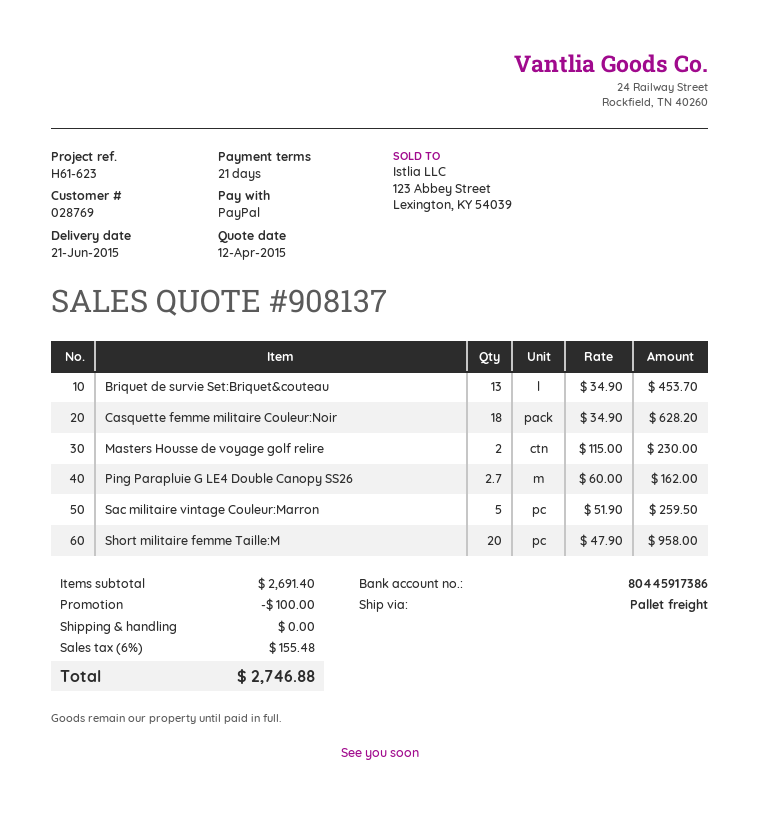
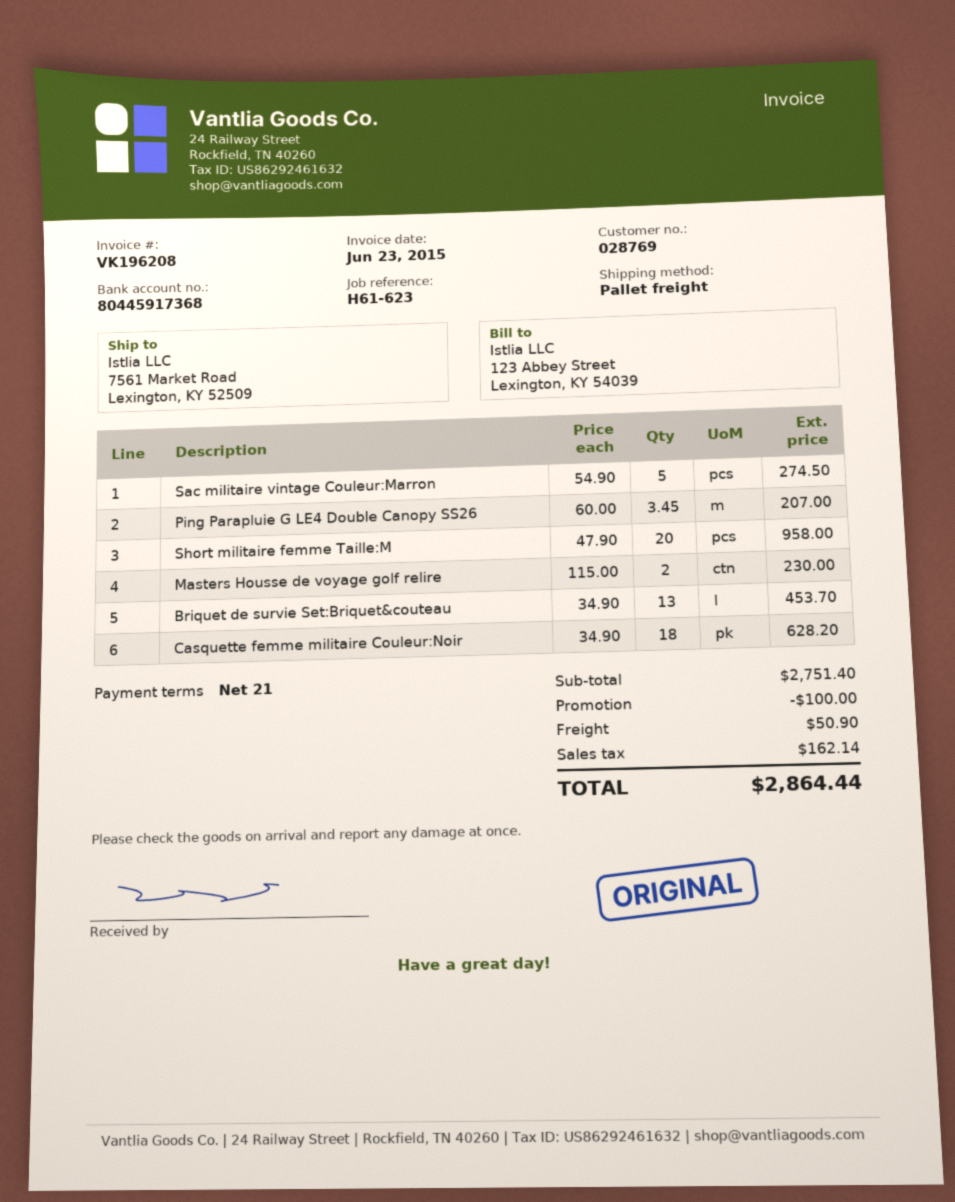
bank account: 80445917386 -> 80445917368
Ping Parapluie G LE4 Double Canopy SS26: 2.7 x 60.00 = 162.00 -> 3.45 x 60.00 = 207.00
Sac militaire vintage Couleur:Marron: 5 x 51.90 = 259.50 -> 5 x 54.90 = 274.50
subtotal: 2691.40 -> 2751.40
shipping: 0.00 -> 50.90
tax: 155.48 -> 162.14
total: 2746.88 -> 2864.44

